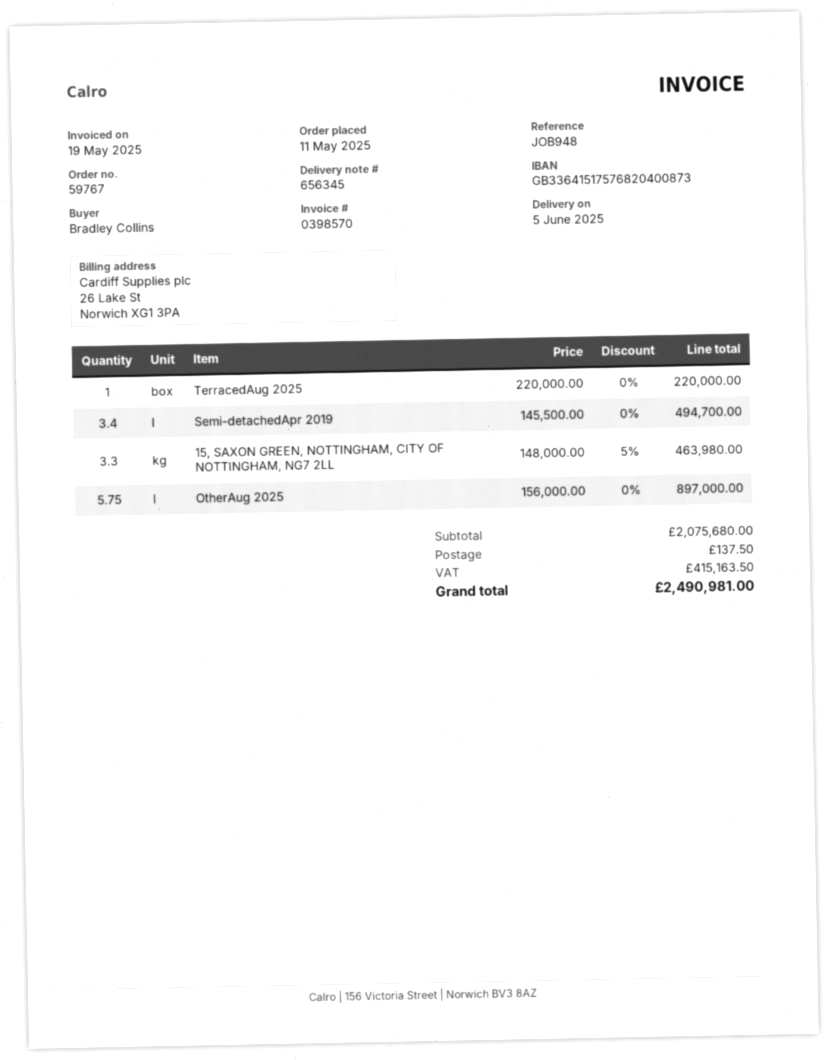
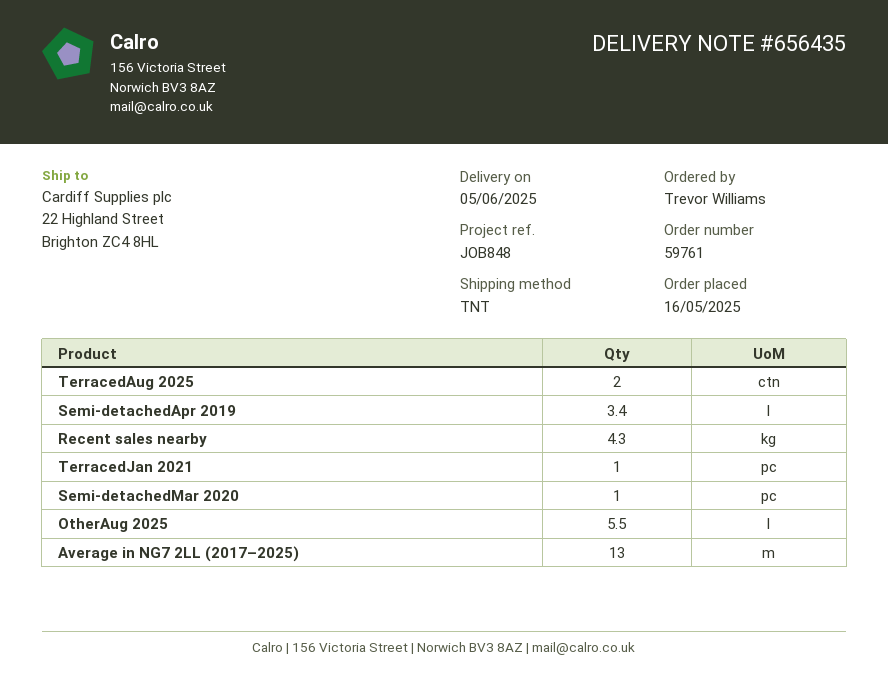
order number: 59767 -> 59761
order date: 2025-05-11 -> 2025-05-16
delivery note number: 656345 -> 656435
reference: JOB948 -> JOB848
ordered by: Bradley Collins -> Trevor Williams
TerracedAug 2025: 1 -> 2
15, SAXON GREEN, NOTTINGHAM, CITY OF NOTTINGHAM, NG7 2LL: 3.3 -> none
OtherAug 2025: 5.75 -> 5.5
Recent sales nearby: none -> 4.3
TerracedJan 2021: none -> 1
Semi-detachedMar 2020: none -> 1
Average in NG7 2LL (2017–2025): none -> 13

